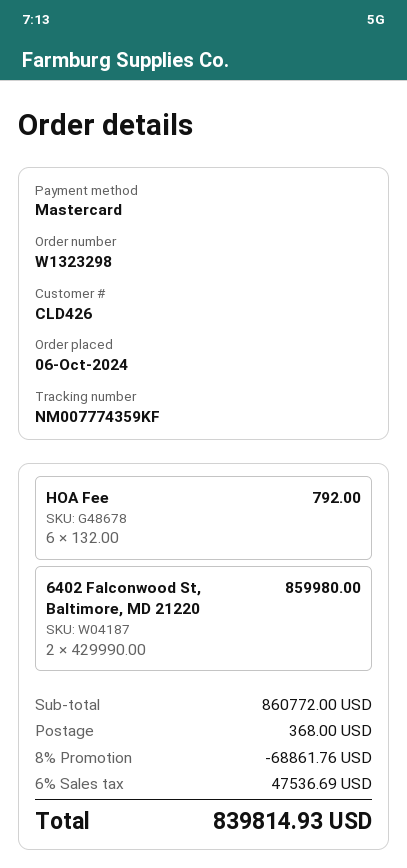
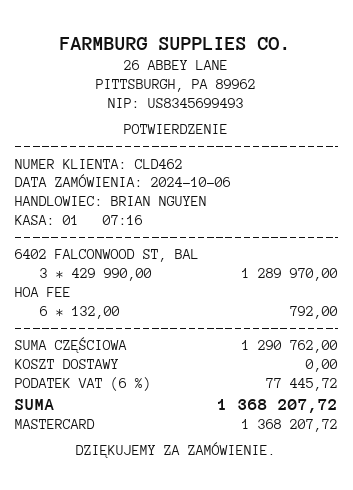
customer number: CLD426 -> CLD462
6402 Falconwood St, Baltimore, MD 21220: 2 x 429990.00 = 859980.00 -> 3 x 429990.00 = 1289970.00
subtotal: 860772.00 -> 1290762.00
discount: 8% = 68861.76 -> none
shipping: 368.00 -> 0.00
tax: 6% = 47536.69 -> 6% = 77445.72
total: 839814.93 -> 1368207.72

